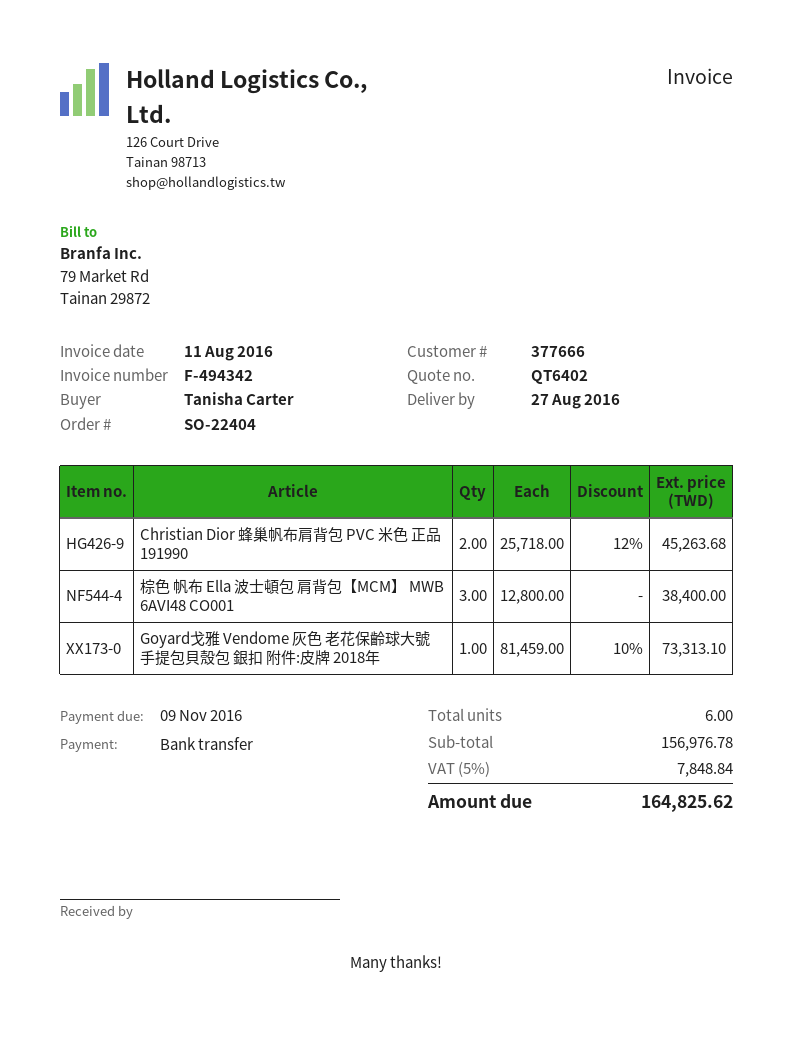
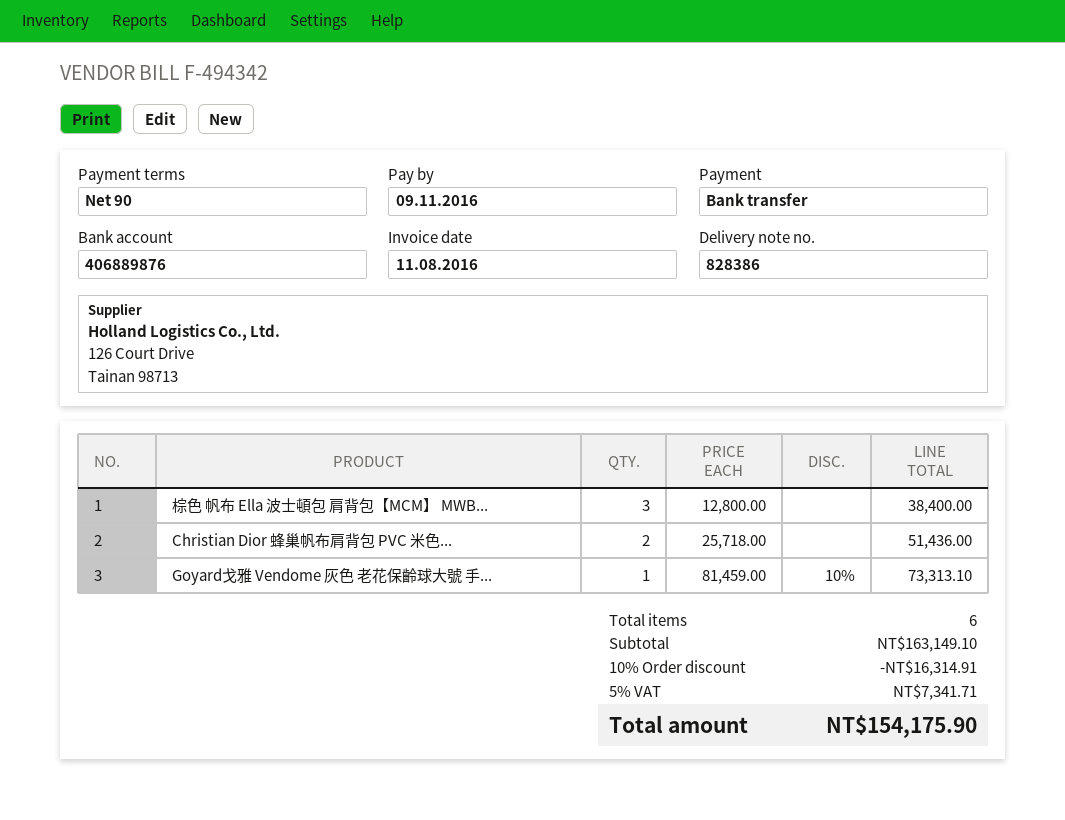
Christian Dior 蜂巢帆布肩背包 PVC 米色 正品 191990: 2 x 25718.00 - 12% = 45263.68 -> 2 x 25718.00 = 51436.00
subtotal: 156976.78 -> 163149.10
discount: none -> 10% = 16314.91
tax: 5% = 7848.84 -> 5% = 7341.71
total: 164825.62 -> 154175.90

